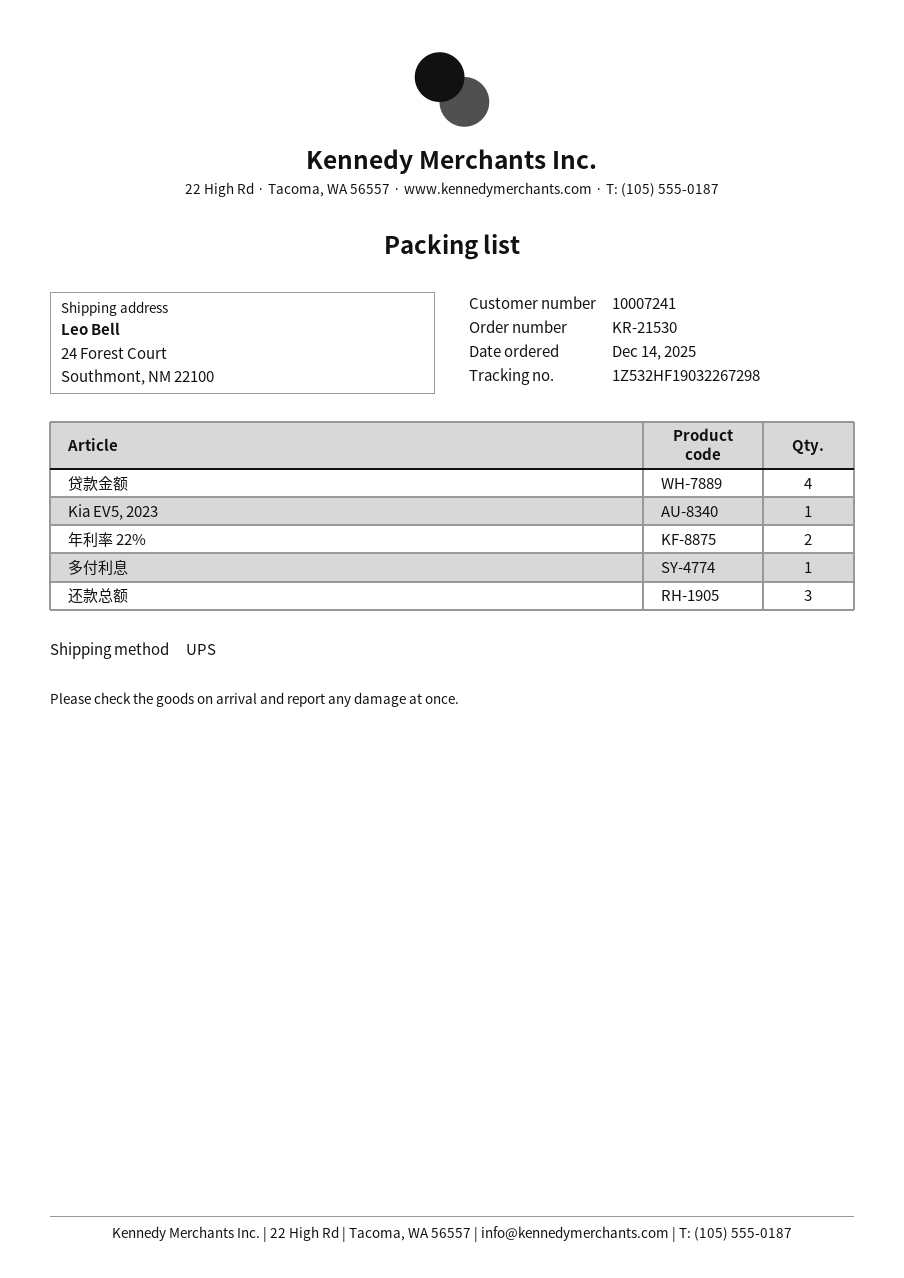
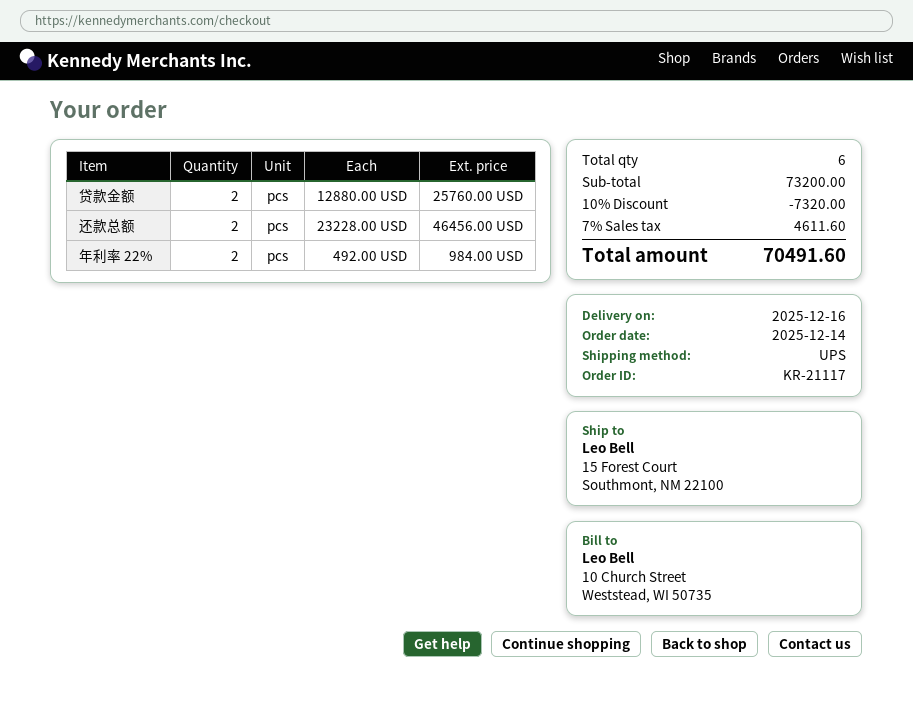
order number: KR-21530 -> KR-21117
ship to: 24 Forest Court, Southmont, NM 22100 -> 15 Forest Court, Southmont, NM 22100
贷款金额: 4 -> 2
Kia EV5, 2023: 1 -> none
多付利息: 1 -> none
还款总额: 3 -> 2

